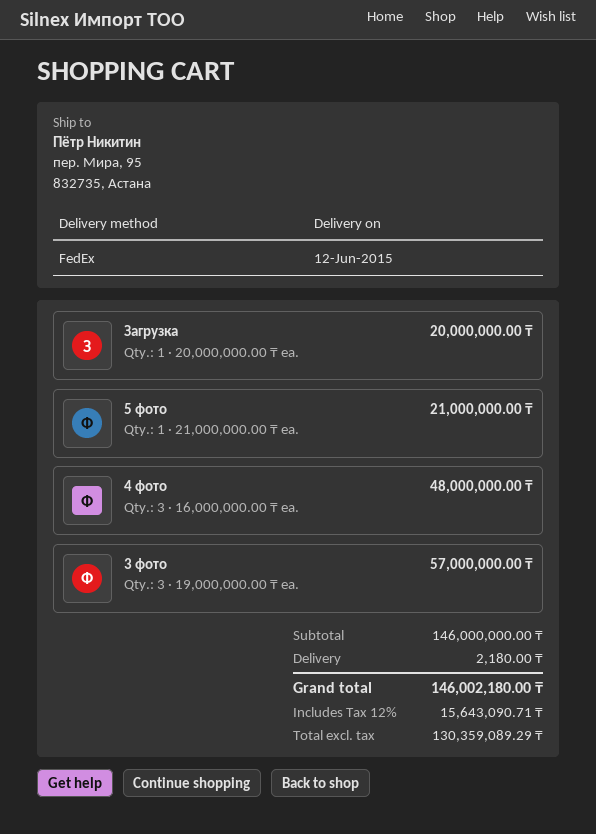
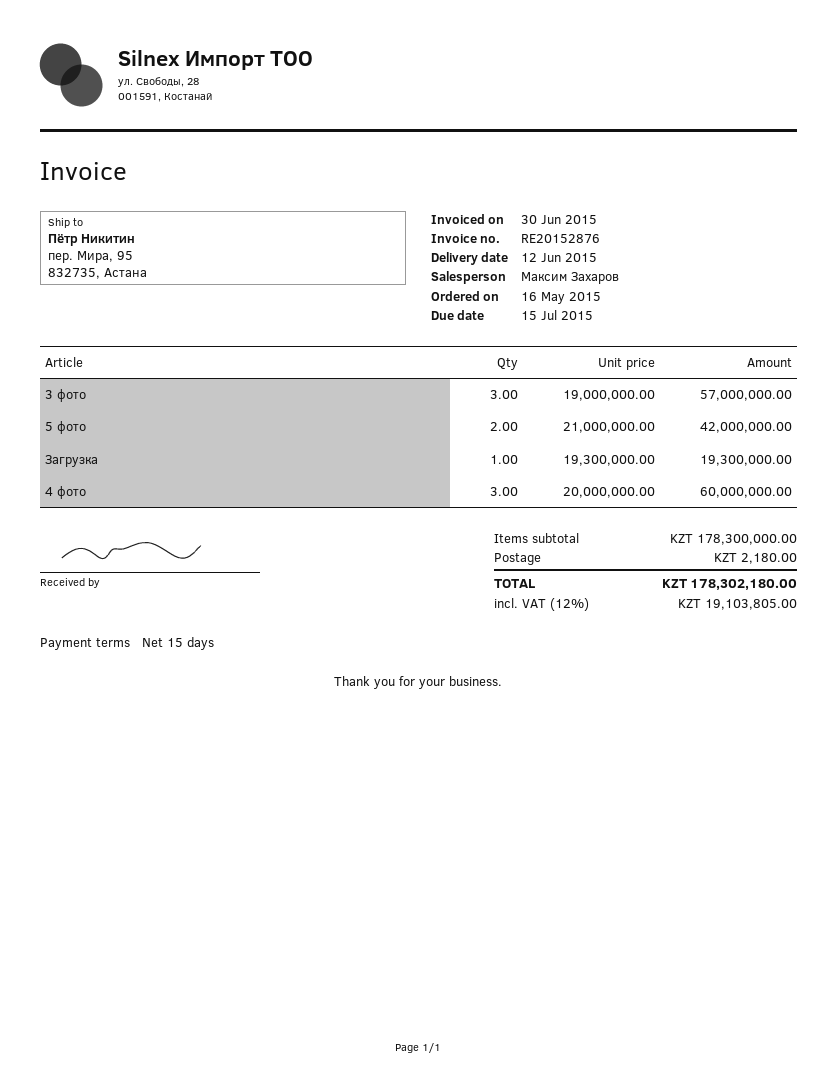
Загрузка: 1 x 20000000.00 = 20000000.00 -> 1 x 19300000.00 = 19300000.00
5 фото: 1 x 21000000.00 = 21000000.00 -> 2 x 21000000.00 = 42000000.00
4 фото: 3 x 16000000.00 = 48000000.00 -> 3 x 20000000.00 = 60000000.00
subtotal: 146000000.00 -> 178300000.00
tax: 12% = 15643090.71 -> 12% = 19103805.00
total: 146002180.00 -> 178302180.00

